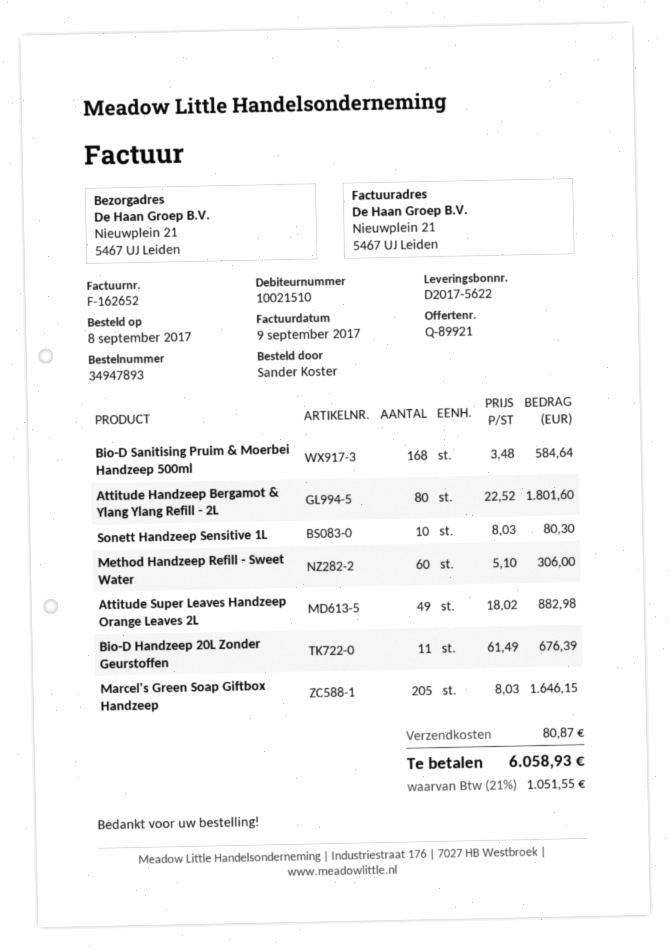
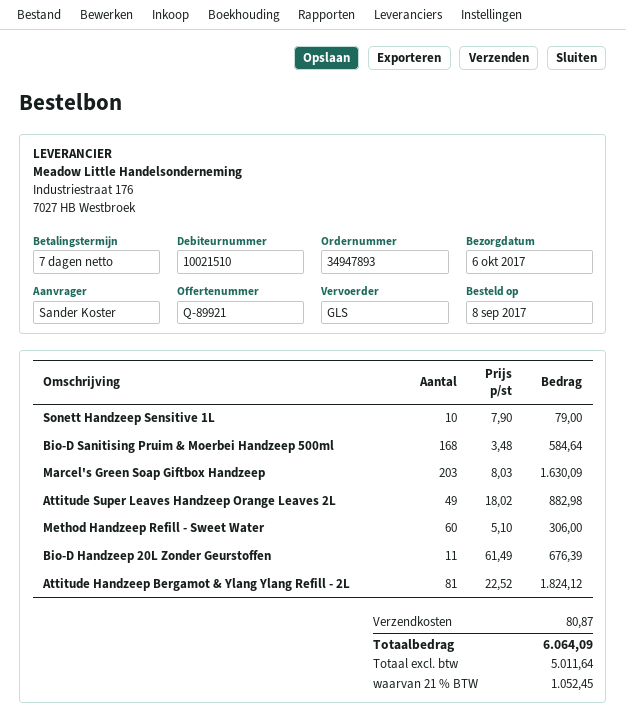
Attitude Handzeep Bergamot & Ylang Ylang Refill - 2L: 80 x 22.52 = 1801.60 -> 81 x 22.52 = 1824.12
Sonett Handzeep Sensitive 1L: 10 x 8.03 = 80.30 -> 10 x 7.90 = 79.00
Marcel's Green Soap Giftbox Handzeep: 205 x 8.03 = 1646.15 -> 203 x 8.03 = 1630.09
tax: 21% = 1051.55 -> 21% = 1052.45
total: 6058.93 -> 6064.09

